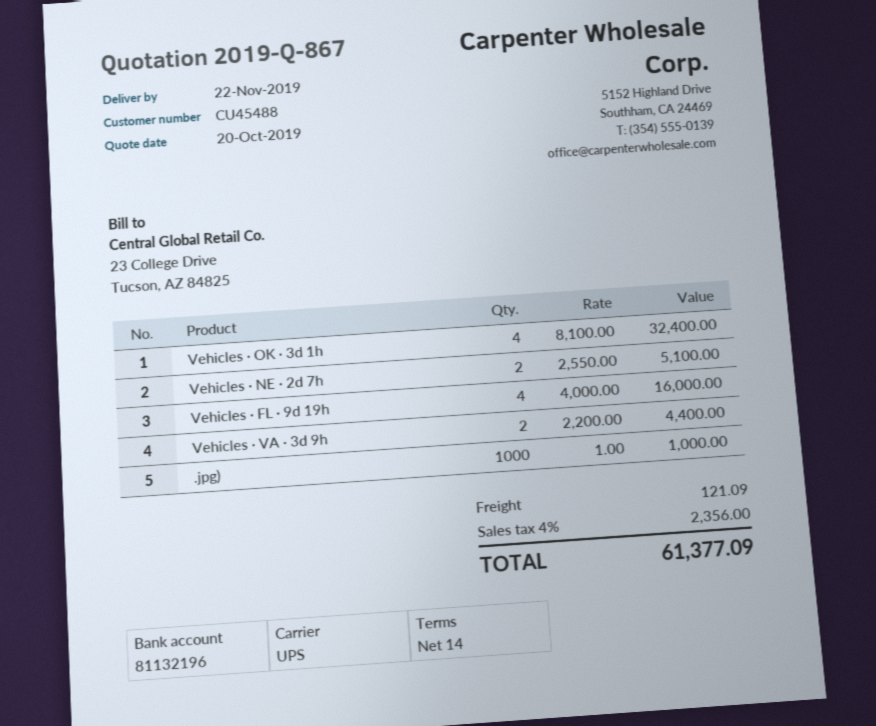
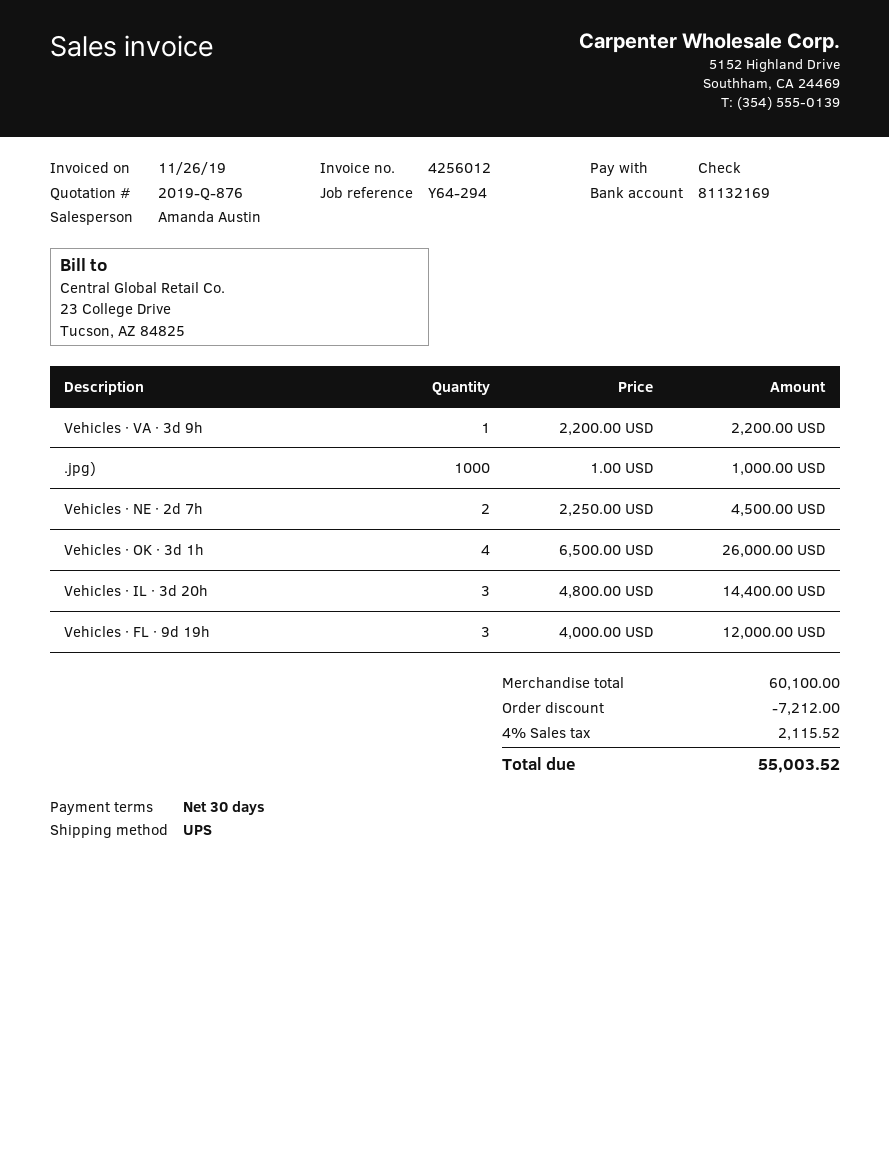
quote number: 2019-Q-867 -> 2019-Q-876
payment terms: 14 days -> 30 days
bank account: 81132196 -> 81132169
Vehicles · OK · 3d 1h: 4 x 8100.00 = 32400.00 -> 4 x 6500.00 = 26000.00
Vehicles · NE · 2d 7h: 2 x 2550.00 = 5100.00 -> 2 x 2250.00 = 4500.00
Vehicles · FL · 9d 19h: 4 x 4000.00 = 16000.00 -> 3 x 4000.00 = 12000.00
Vehicles · VA · 3d 9h: 2 x 2200.00 = 4400.00 -> 1 x 2200.00 = 2200.00
Vehicles · IL · 3d 20h: none -> 3 x 4800.00 = 14400.00
discount: none -> 7212.00
shipping: 121.09 -> none
tax: 4% = 2356.00 -> 4% = 2115.52
total: 61377.09 -> 55003.52

